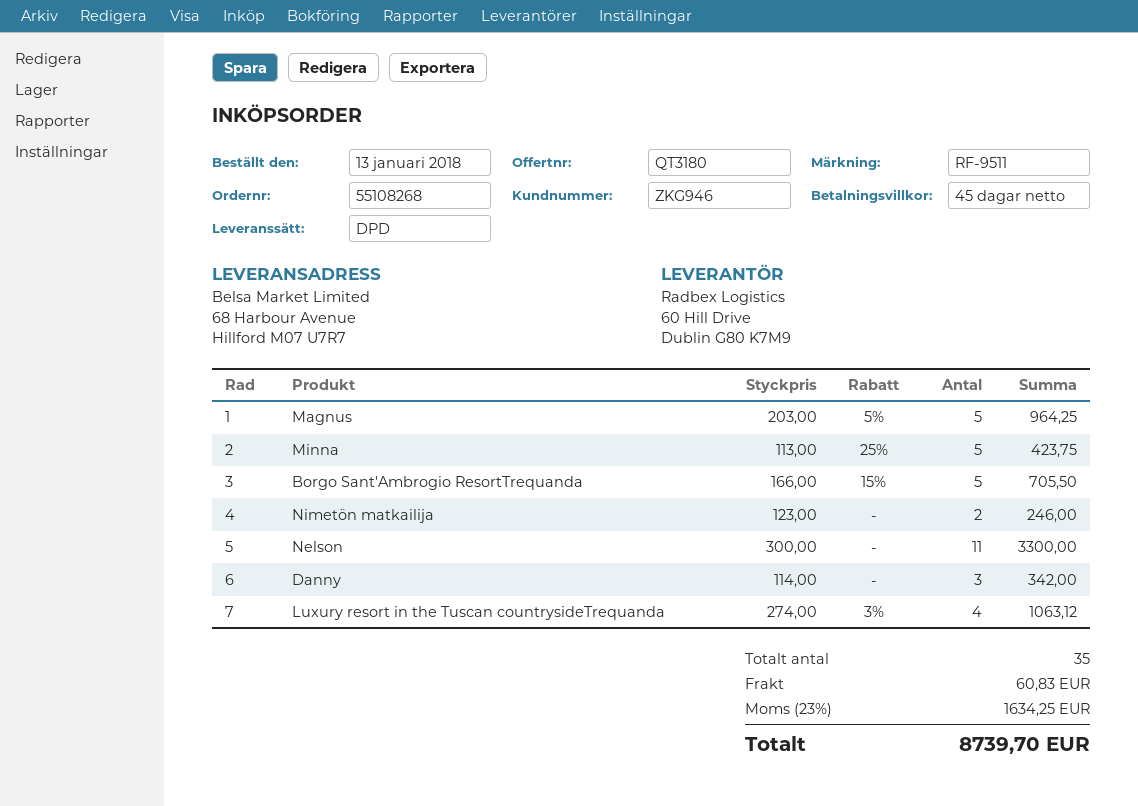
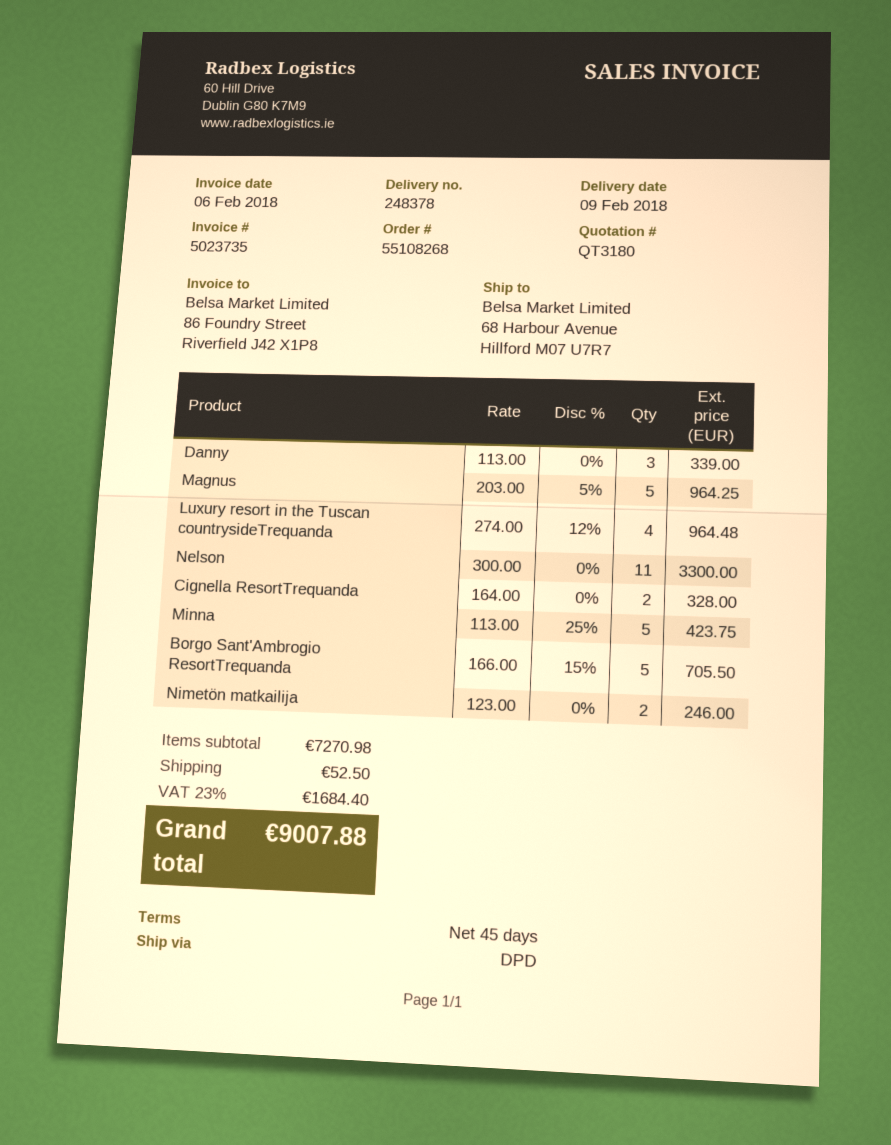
Danny: 3 x 114.00 = 342.00 -> 3 x 113.00 = 339.00
Luxury resort in the Tuscan countrysideTrequanda: 4 x 274.00 - 3% = 1063.12 -> 4 x 274.00 - 12% = 964.48
Cignella ResortTrequanda: none -> 2 x 164.00 = 328.00
shipping: 60.83 -> 52.50
tax: 23% = 1634.25 -> 23% = 1684.40
total: 8739.70 -> 9007.88

